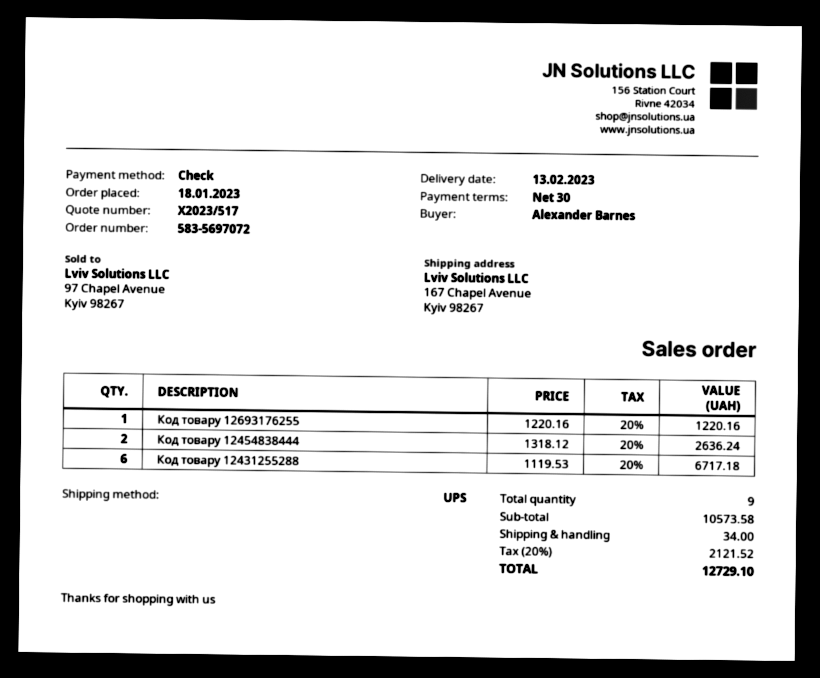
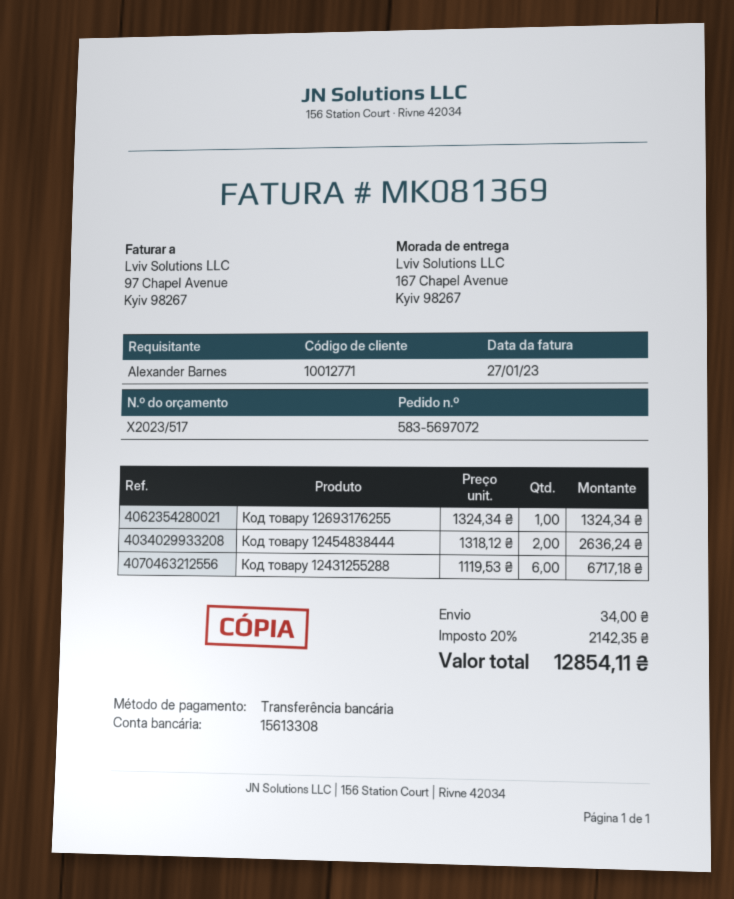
payment method: cheque -> bank transfer
Код товару 12693176255: 1 x 1220.16 = 1220.16 -> 1 x 1324.34 = 1324.34
tax: 20% = 2121.52 -> 20% = 2142.35
total: 12729.10 -> 12854.11

